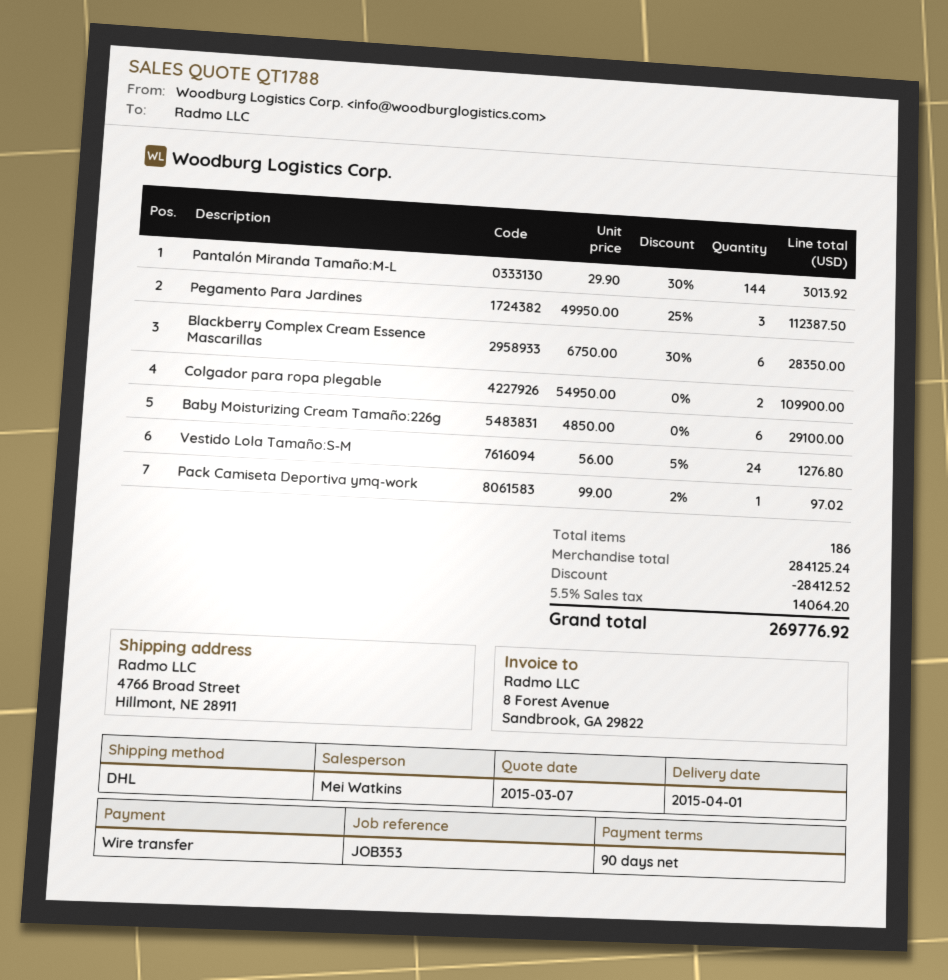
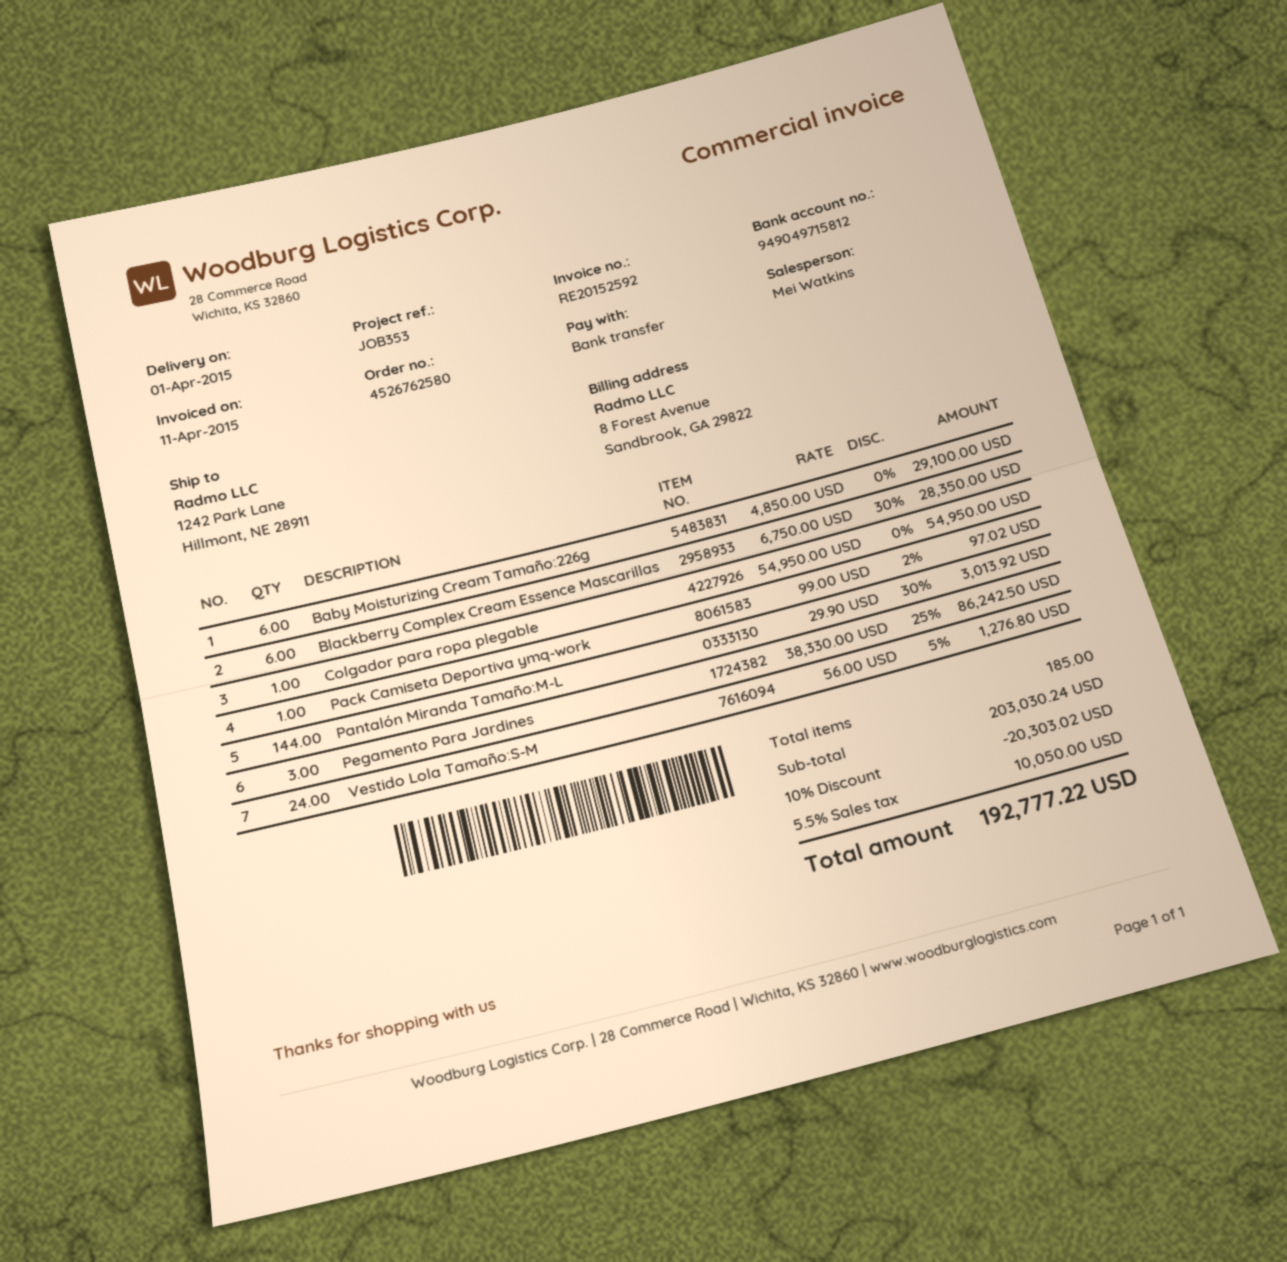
ship to: 4766 Broad Street, Hillmont, NE 28911 -> 1242 Park Lane, Hillmont, NE 28911
Pegamento Para Jardines: 3 x 49950.00 - 25% = 112387.50 -> 3 x 38330.00 - 25% = 86242.50
Colgador para ropa plegable: 2 x 54950.00 = 109900.00 -> 1 x 54950.00 = 54950.00
total quantity: 186 -> 185
subtotal: 284125.24 -> 203030.24
discount: 28412.52 -> 20303.02
tax: 5.5% = 14064.20 -> 5.5% = 10050.00
total: 269776.92 -> 192777.22

